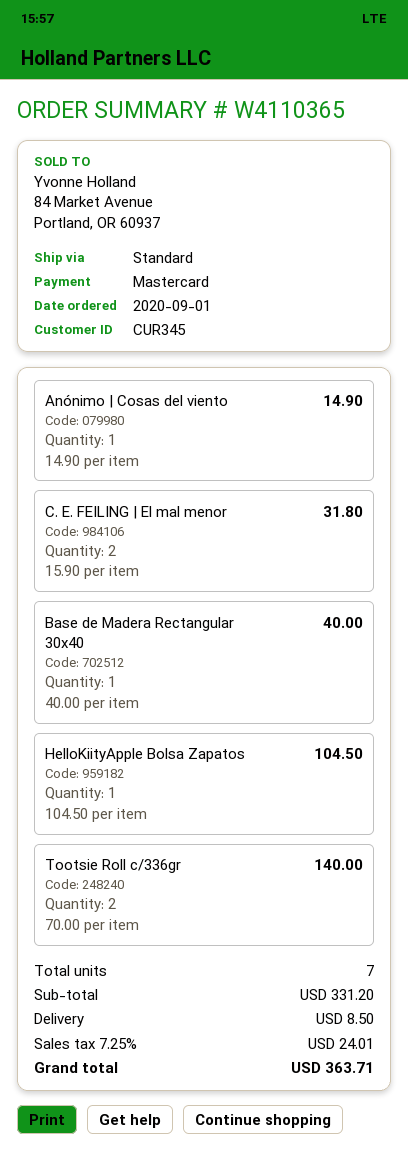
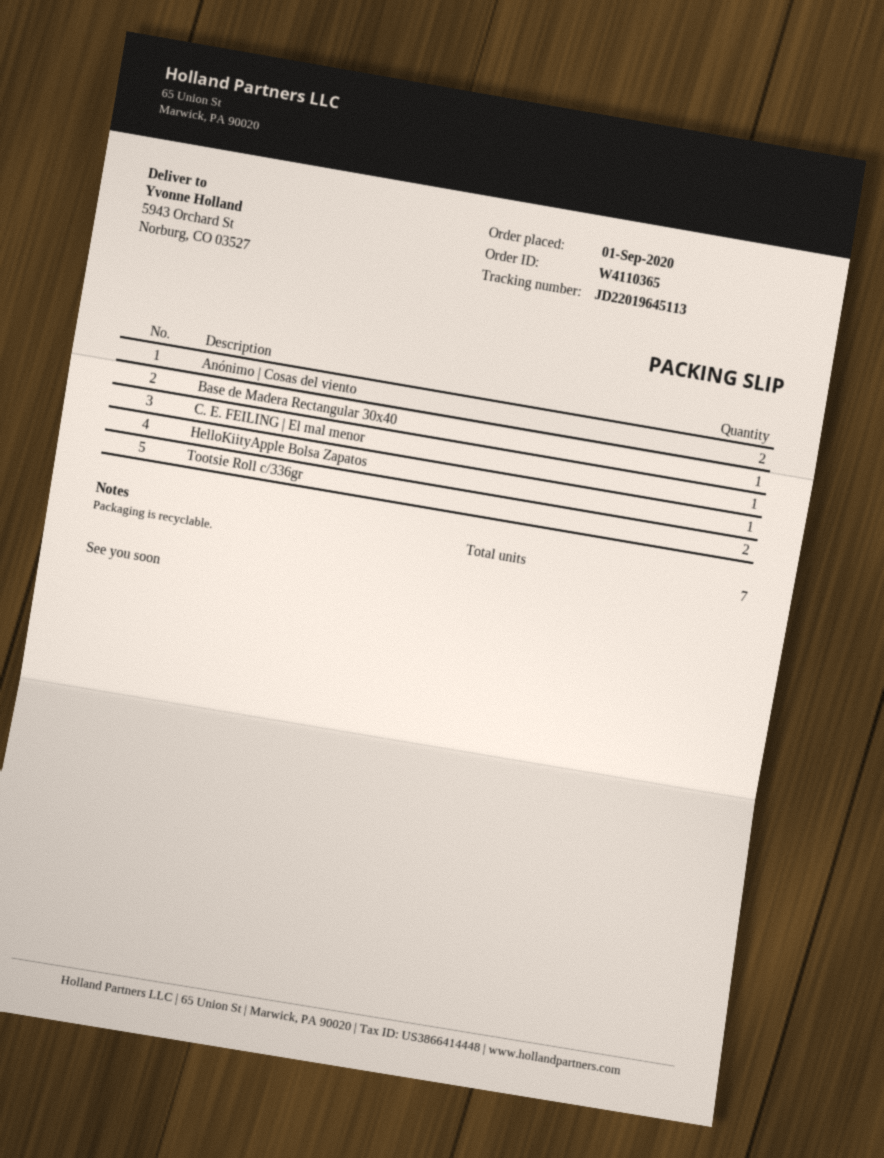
Anónimo | Cosas del viento: 1 -> 2
C. E. FEILING | El mal menor: 2 -> 1

